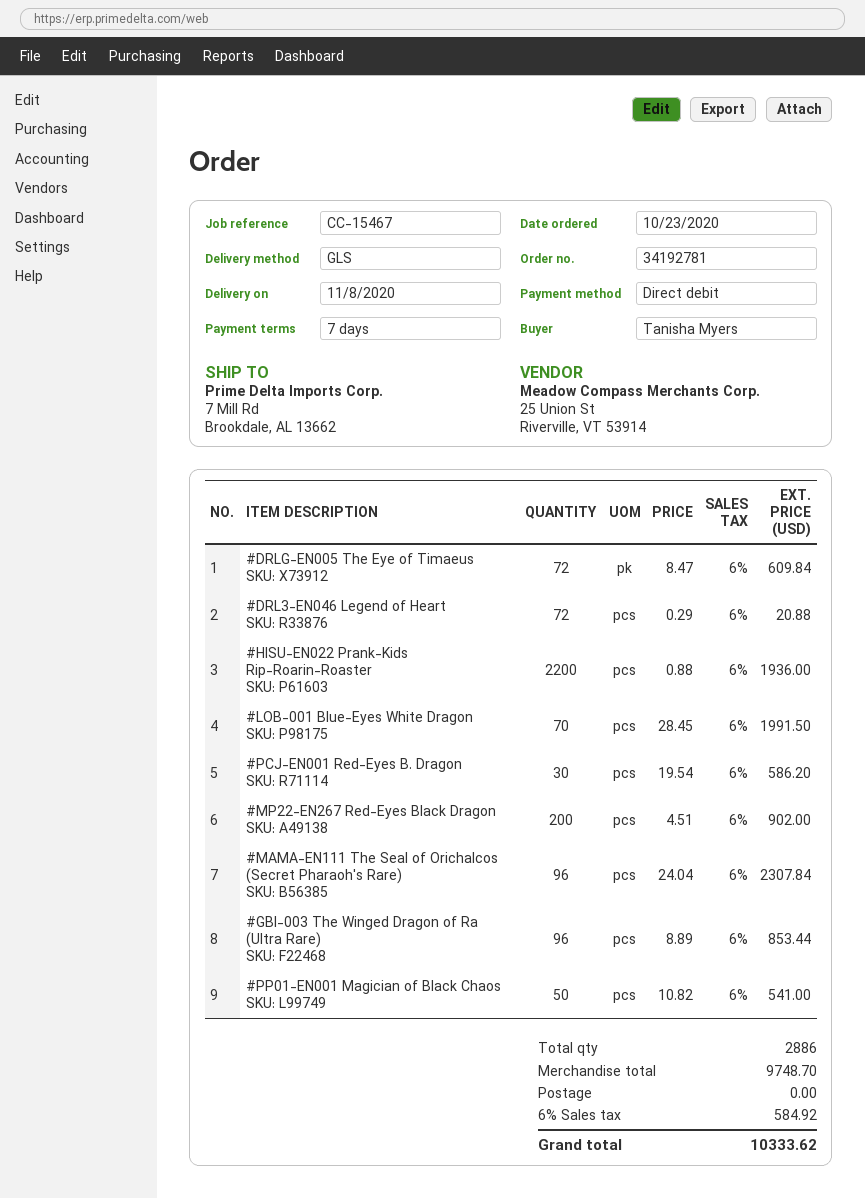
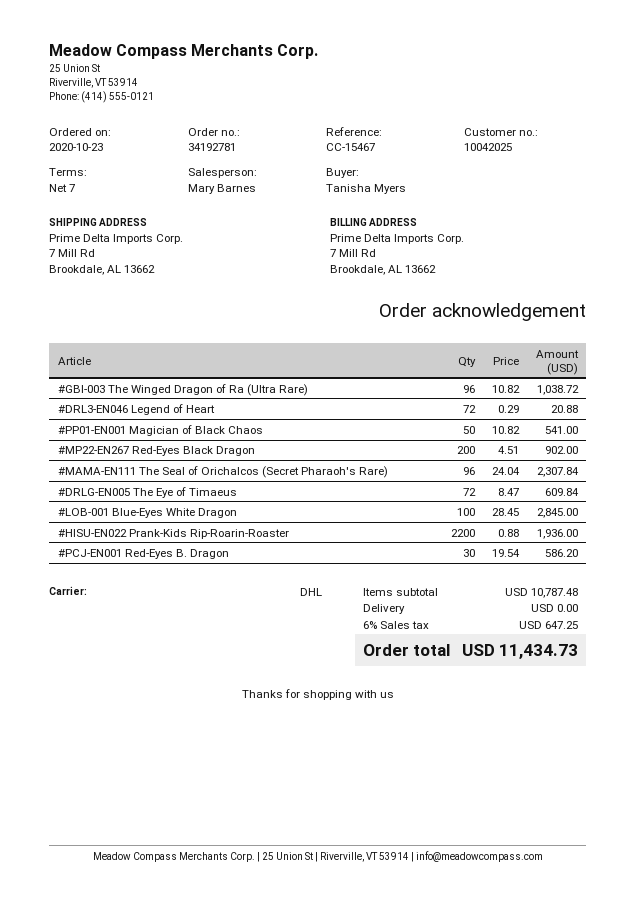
shipping method: GLS -> DHL
#LOB-001 Blue-Eyes White Dragon: 70 x 28.45 = 1991.50 -> 100 x 28.45 = 2845.00
#GBI-003 The Winged Dragon of Ra (Ultra Rare): 96 x 8.89 = 853.44 -> 96 x 10.82 = 1038.72
subtotal: 9748.70 -> 10787.48
tax: 6% = 584.92 -> 6% = 647.25
total: 10333.62 -> 11434.73

